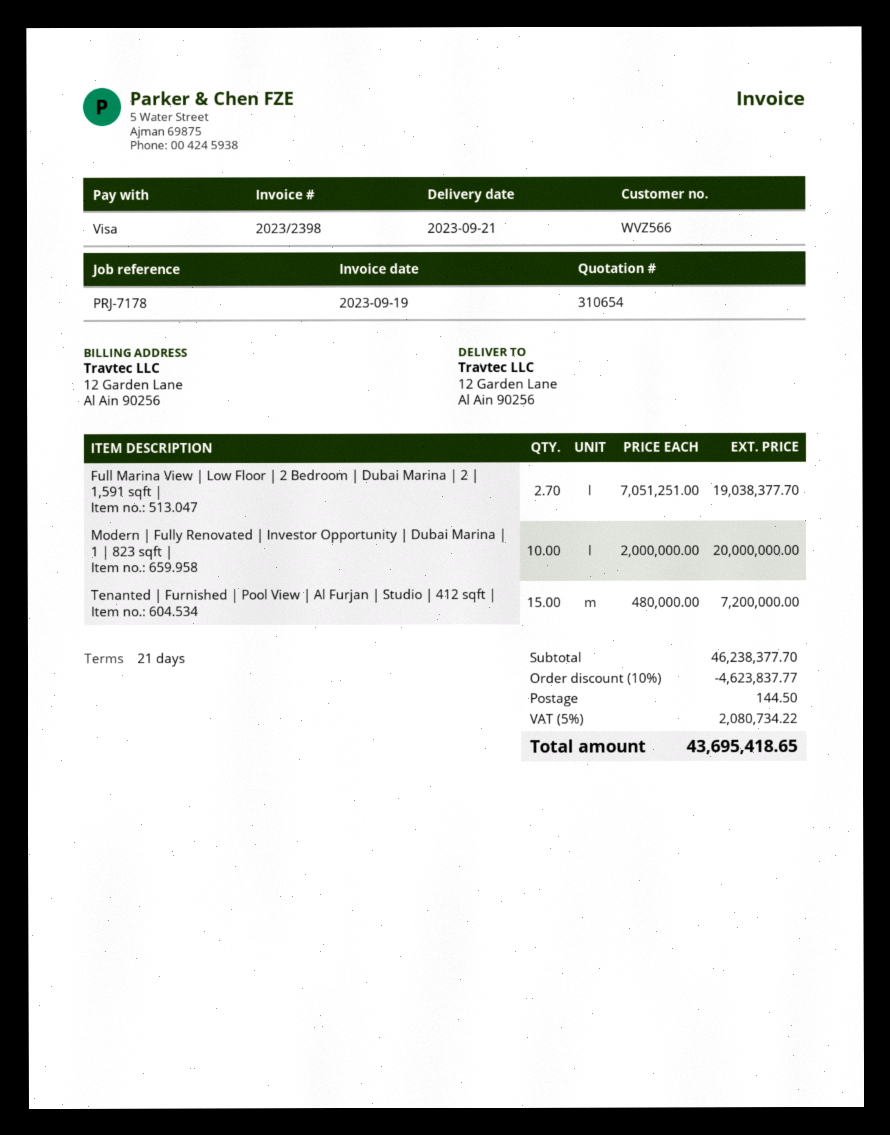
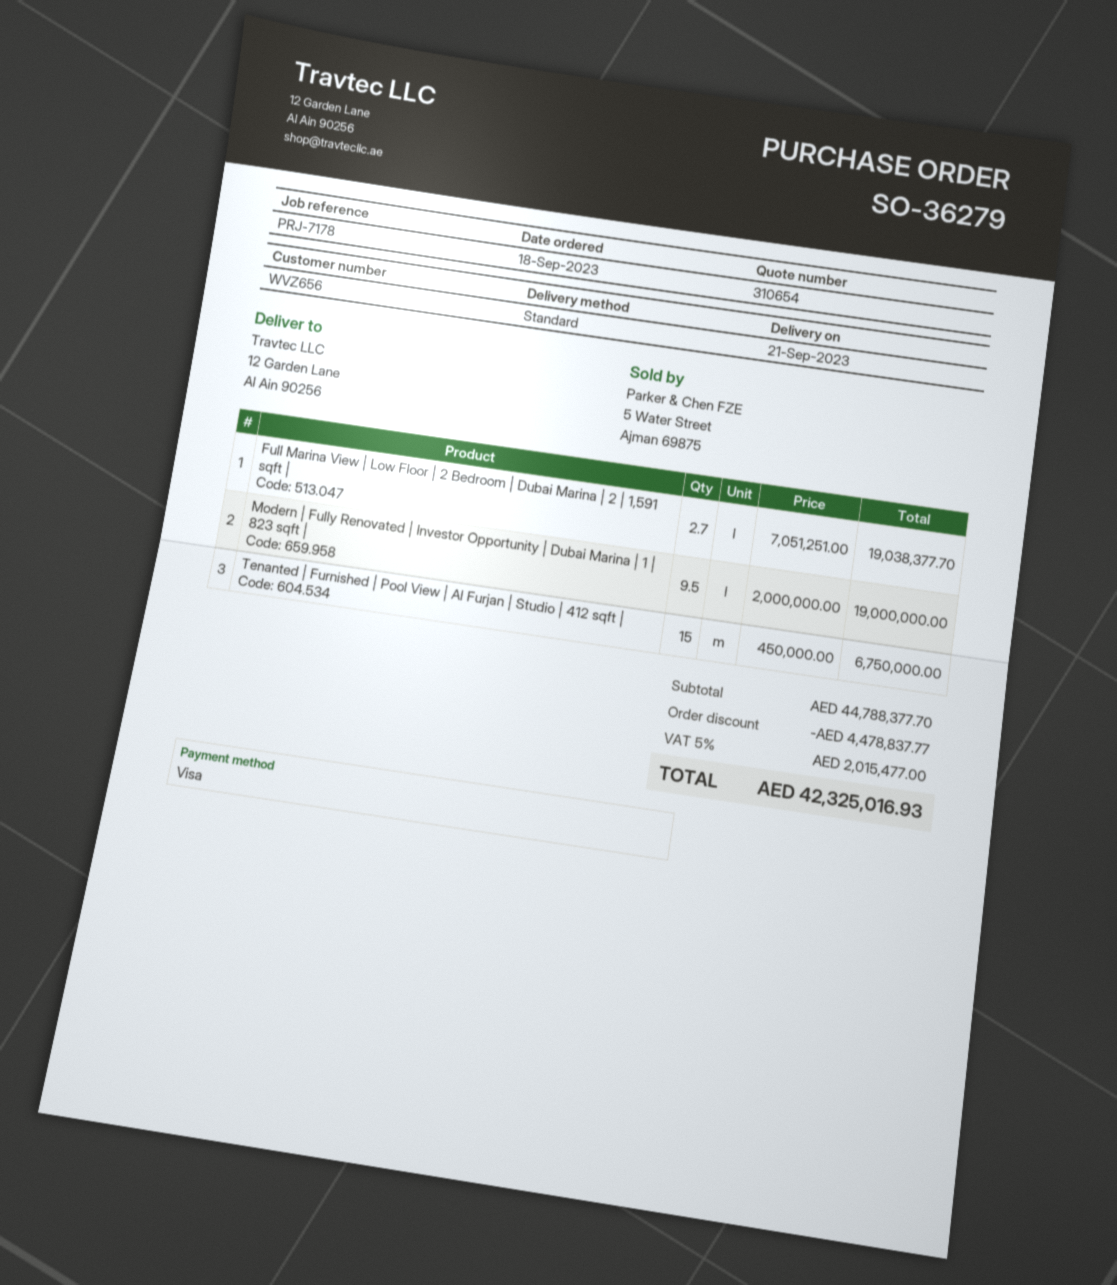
customer number: WVZ566 -> WVZ656
Modern | Fully Renovated | Investor Opportunity | Dubai Marina | 1 | 823 sqft |: 10 x 2000000.00 = 20000000.00 -> 9.5 x 2000000.00 = 19000000.00
Tenanted | Furnished | Pool View | Al Furjan | Studio | 412 sqft |: 15 x 480000.00 = 7200000.00 -> 15 x 450000.00 = 6750000.00
subtotal: 46238377.70 -> 44788377.70
discount: 4623837.77 -> 4478837.77
shipping: 144.50 -> none
tax: 5% = 2080734.22 -> 5% = 2015477.00
total: 43695418.65 -> 42325016.93

